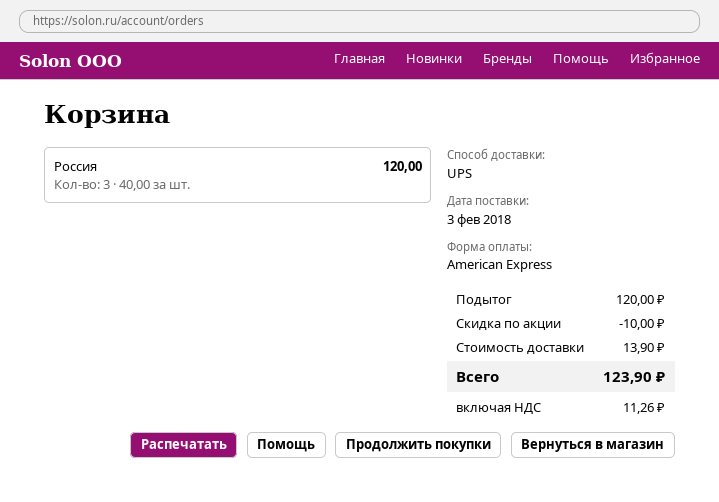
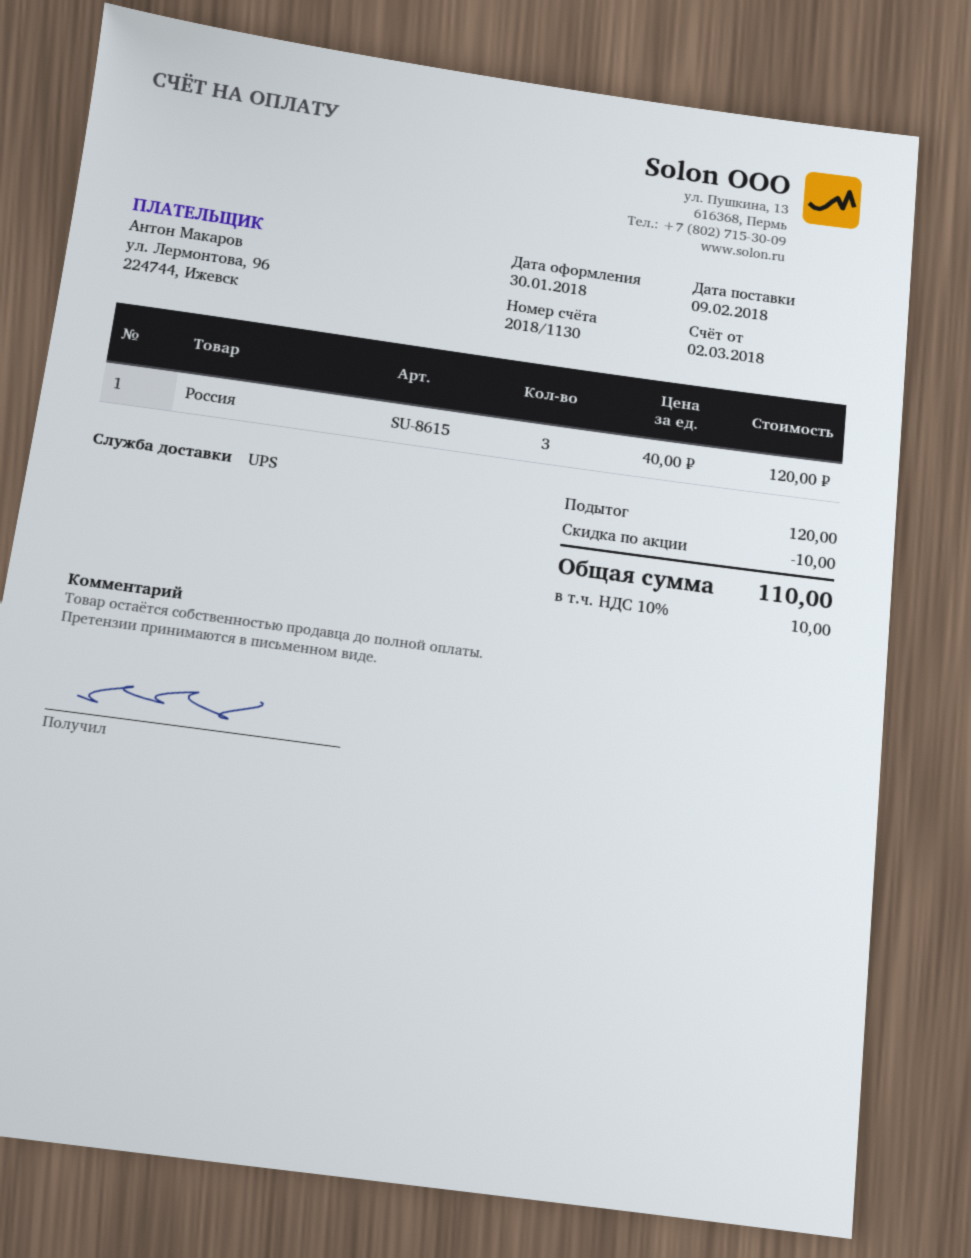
delivery date: 2018-02-03 -> 2018-02-09
shipping: 13.90 -> none
tax: 11.26 -> 10.00
total: 123.90 -> 110.00

